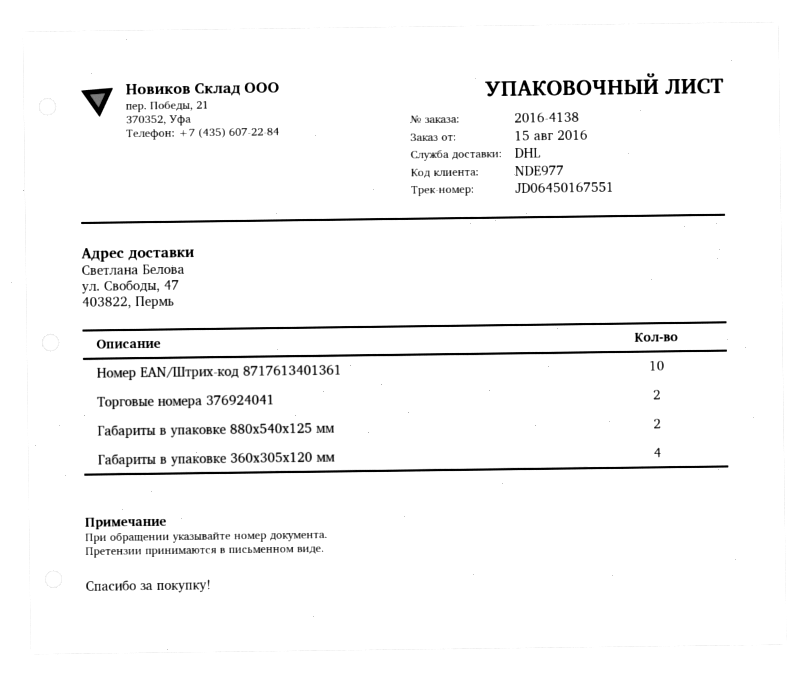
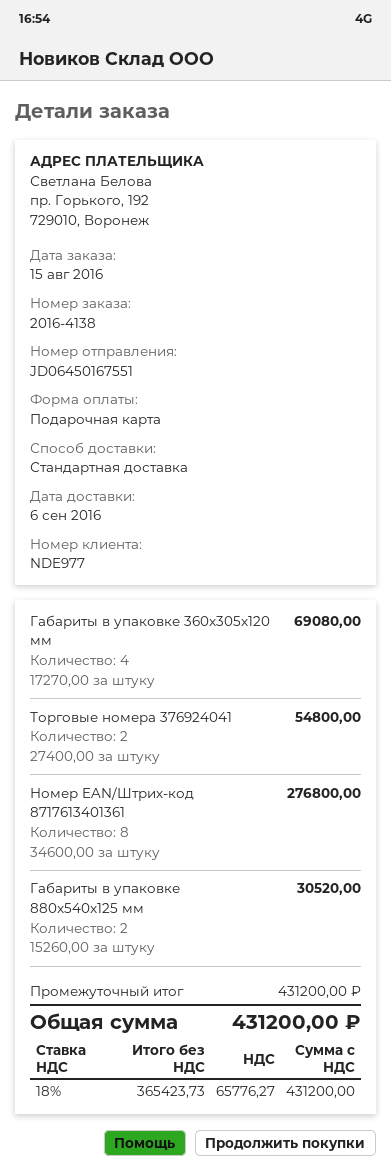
shipping method: DHL -> standard
Номер EAN/Штрих-код 8717613401361: 10 -> 8

